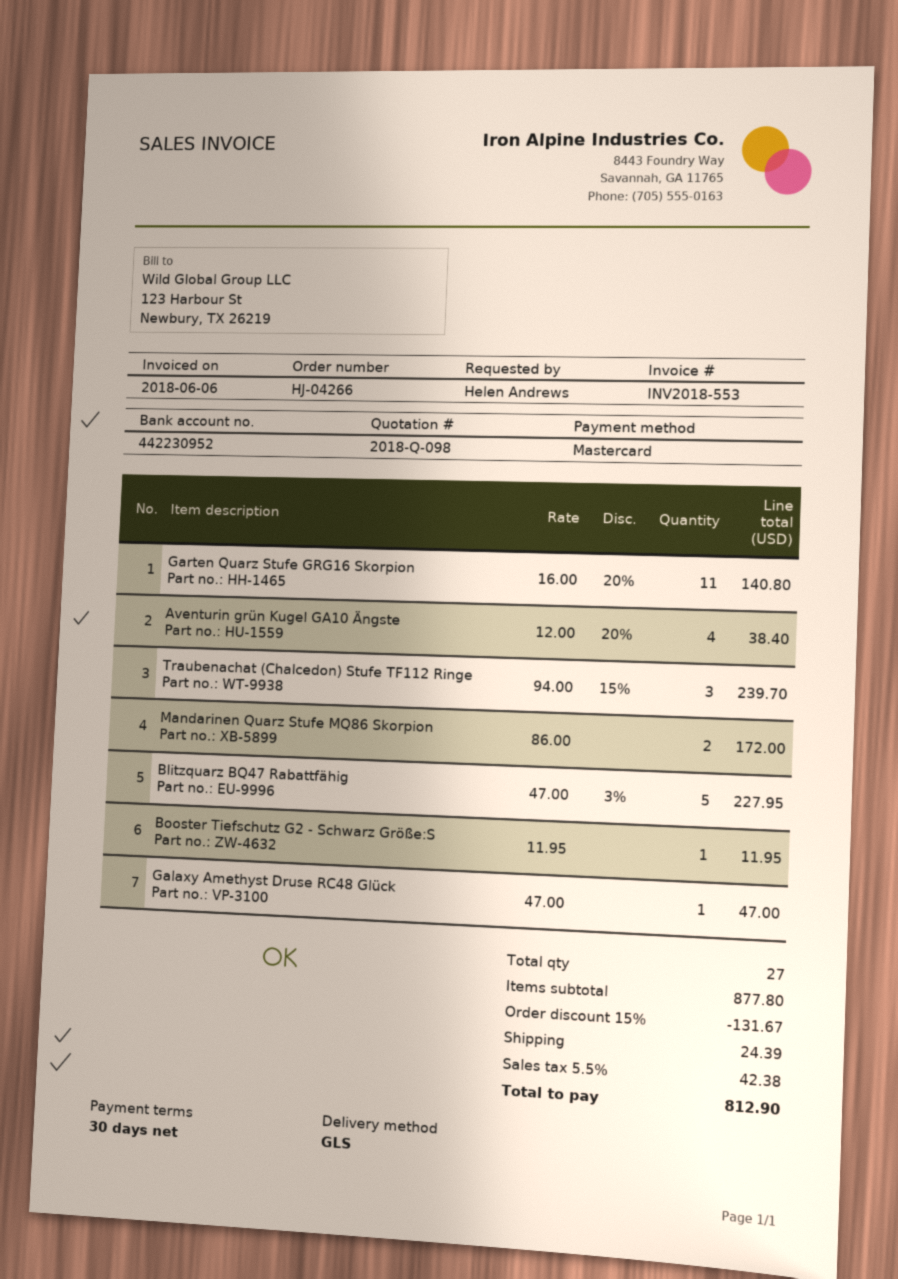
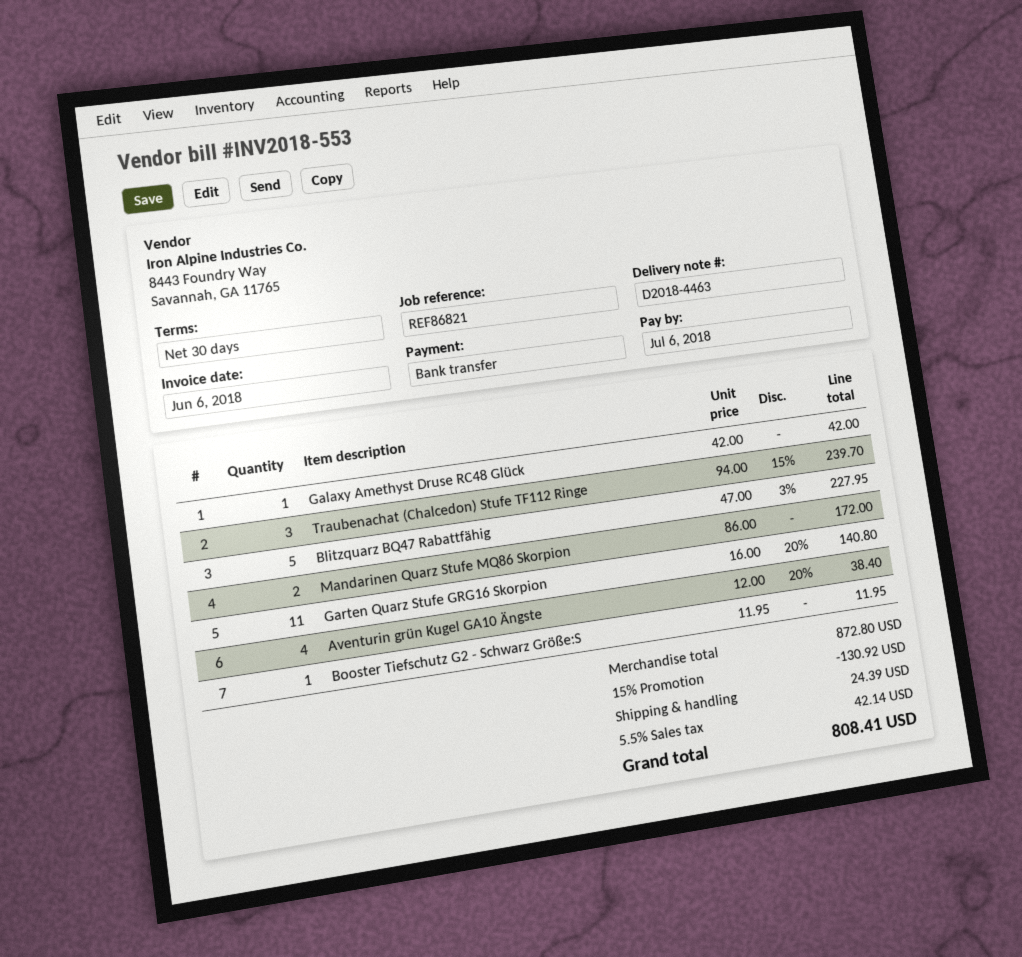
payment method: Mastercard -> bank transfer
Galaxy Amethyst Druse RC48 Glück: 1 x 47.00 = 47.00 -> 1 x 42.00 = 42.00
subtotal: 877.80 -> 872.80
discount: 15% = 131.67 -> 15% = 130.92
tax: 5.5% = 42.38 -> 5.5% = 42.14
total: 812.90 -> 808.41

